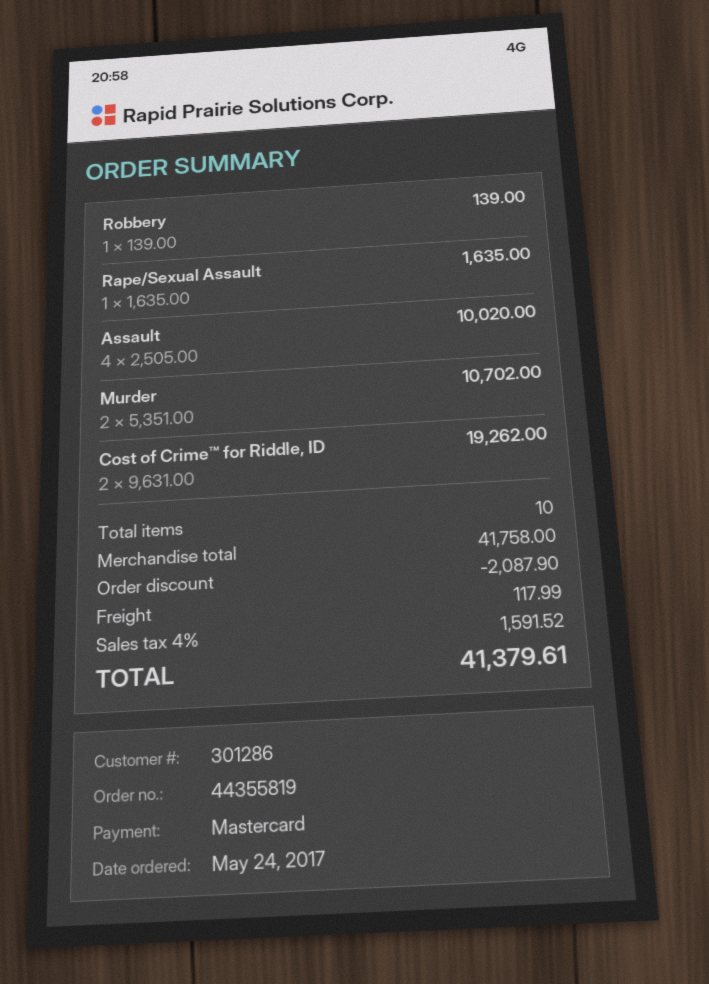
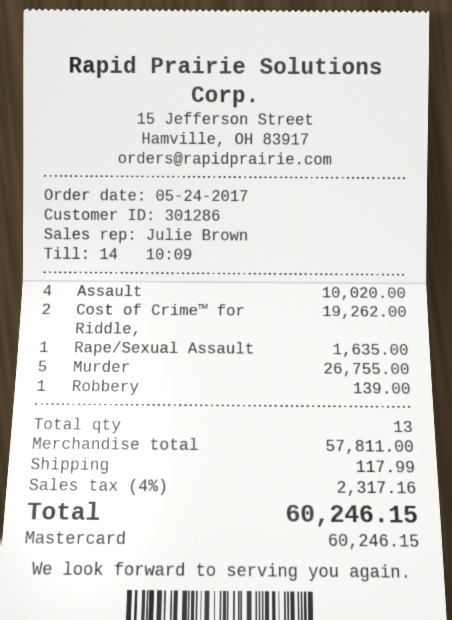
Murder: 2 for 10702.00 -> 5 for 26755.00
total quantity: 10 -> 13
subtotal: 41758.00 -> 57811.00
discount: 2087.90 -> none
tax: 4% = 1591.52 -> 4% = 2317.16
total: 41379.61 -> 60246.15

